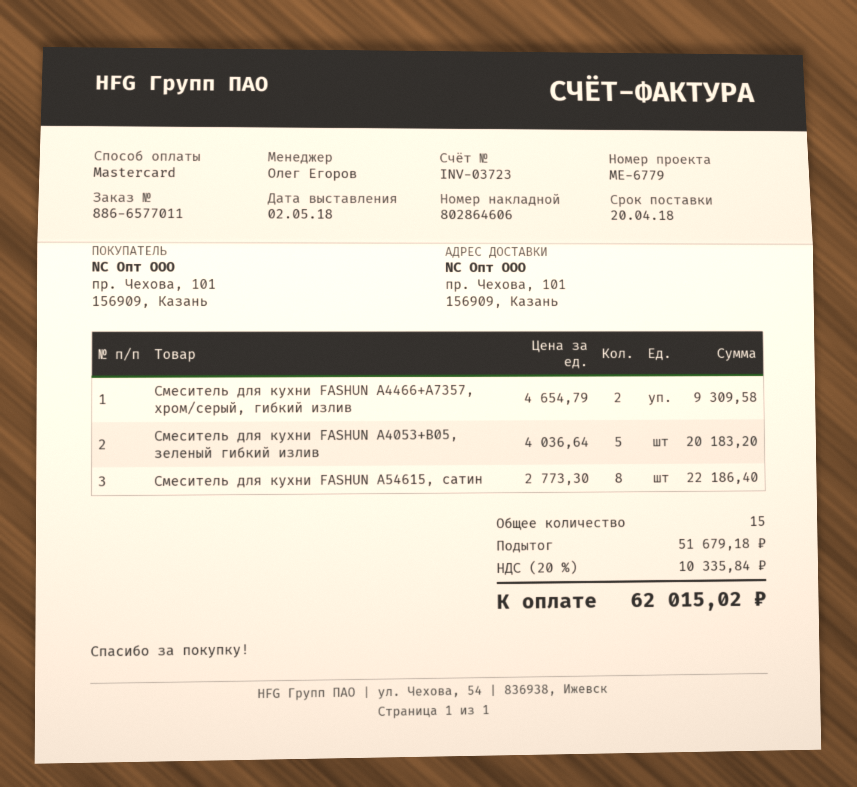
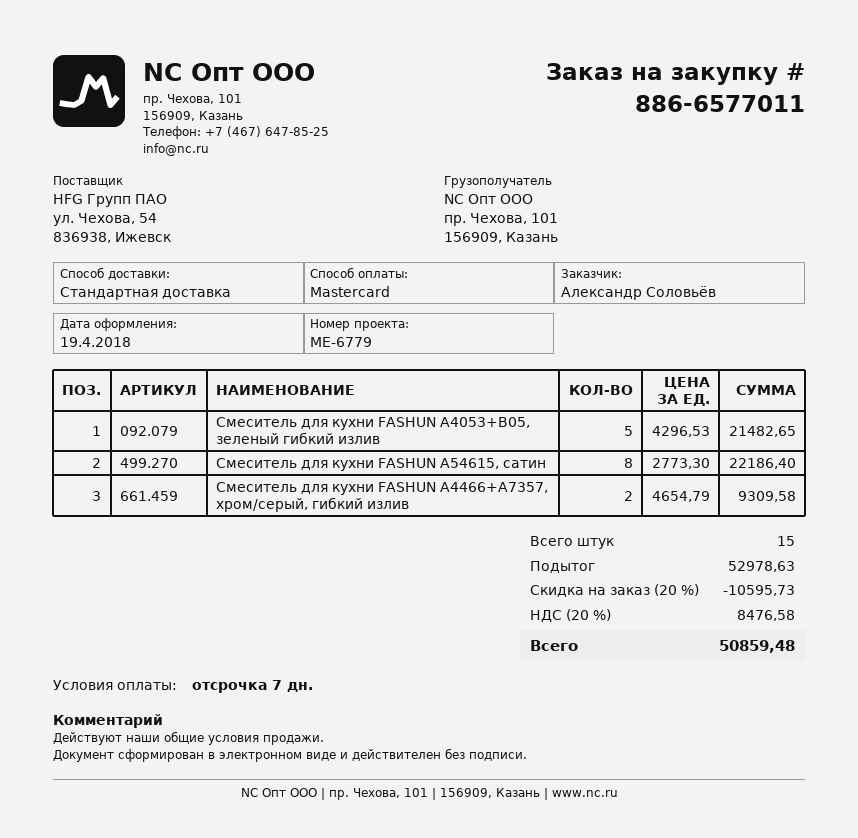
Смеситель для кухни FASHUN A4053+B05, зеленый гибкий излив: 5 x 4036.64 = 20183.20 -> 5 x 4296.53 = 21482.65
subtotal: 51679.18 -> 52978.63
discount: none -> 20% = 10595.73
tax: 20% = 10335.84 -> 20% = 8476.58
total: 62015.02 -> 50859.48

